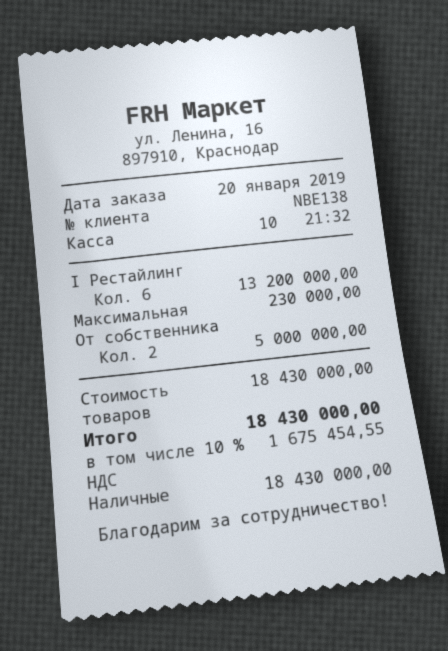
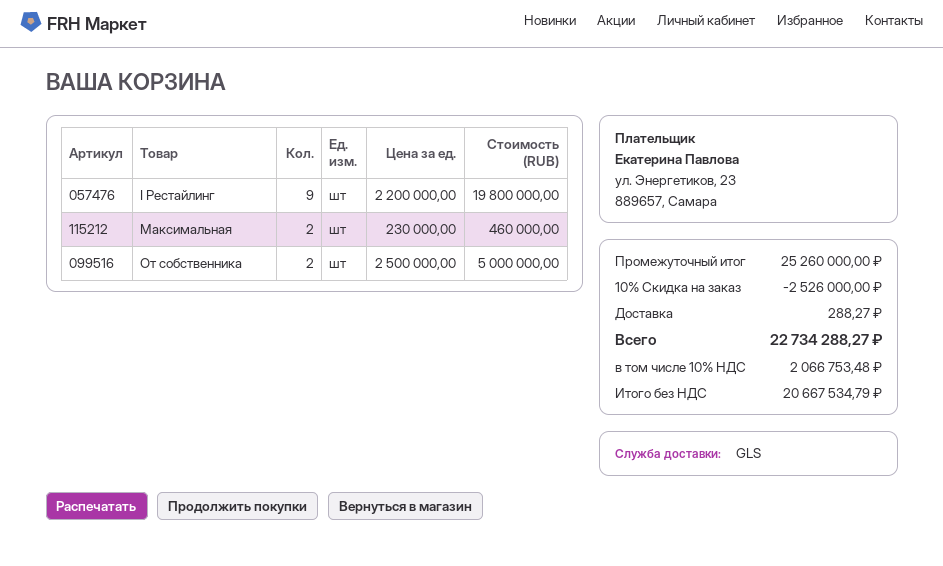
I Рестайлинг: 6 for 13200000.00 -> 9 for 19800000.00
Максимальная: 1 for 230000.00 -> 2 for 460000.00
subtotal: 18430000.00 -> 25260000.00
discount: none -> 10% = 2526000.00
shipping: none -> 288.27
tax: 10% = 1675454.55 -> 10% = 2066753.48
total: 18430000.00 -> 22734288.27

